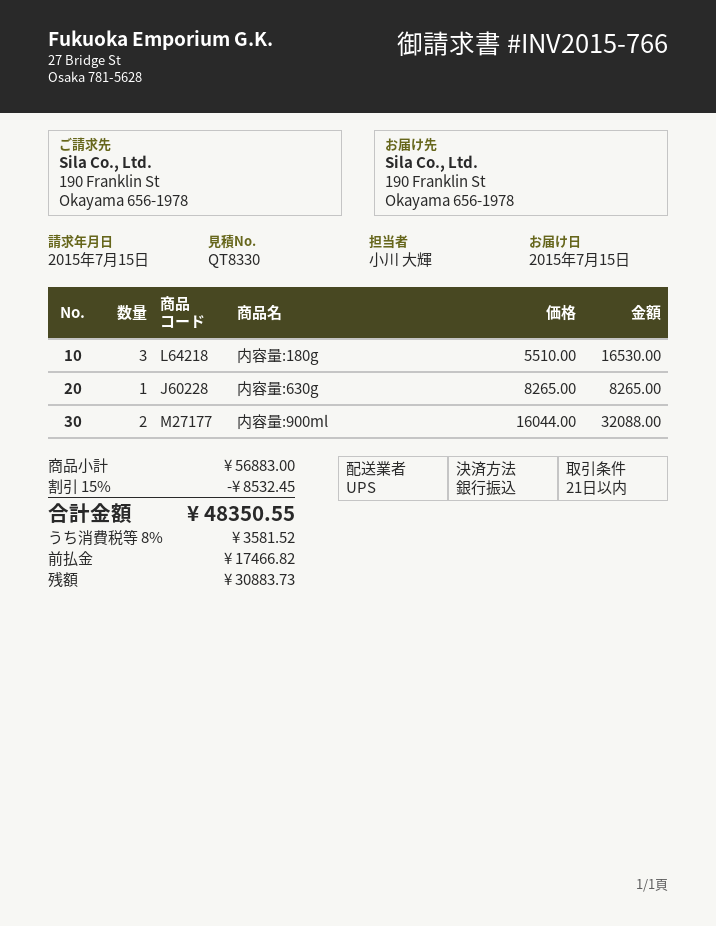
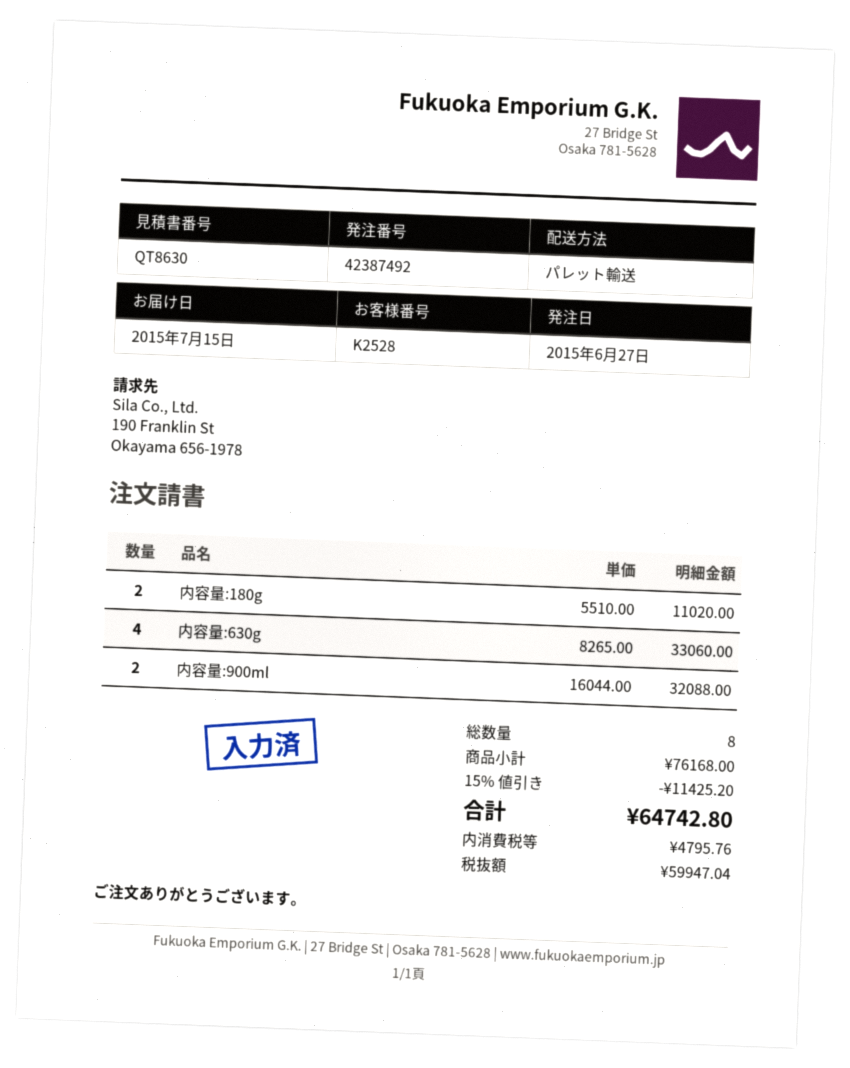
quote number: QT8330 -> QT8630
shipping method: UPS -> pallet freight
内容量:180g: 3 x 5510.00 = 16530.00 -> 2 x 5510.00 = 11020.00
内容量:630g: 1 x 8265.00 = 8265.00 -> 4 x 8265.00 = 33060.00
subtotal: 56883.00 -> 76168.00
discount: 15% = 8532.45 -> 15% = 11425.20
tax: 3581.52 -> 4795.76
total: 48350.55 -> 64742.80

